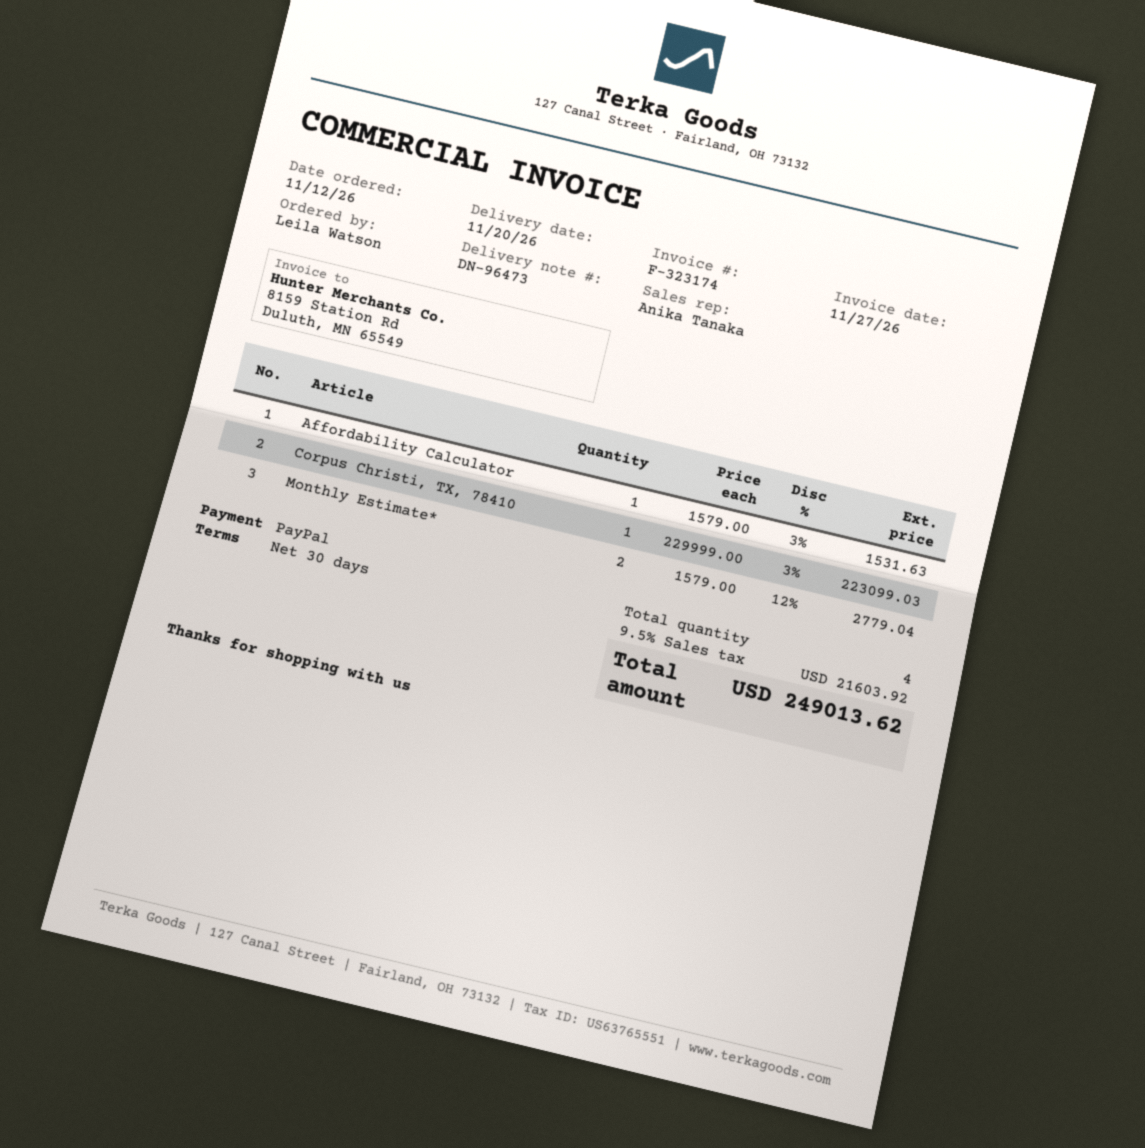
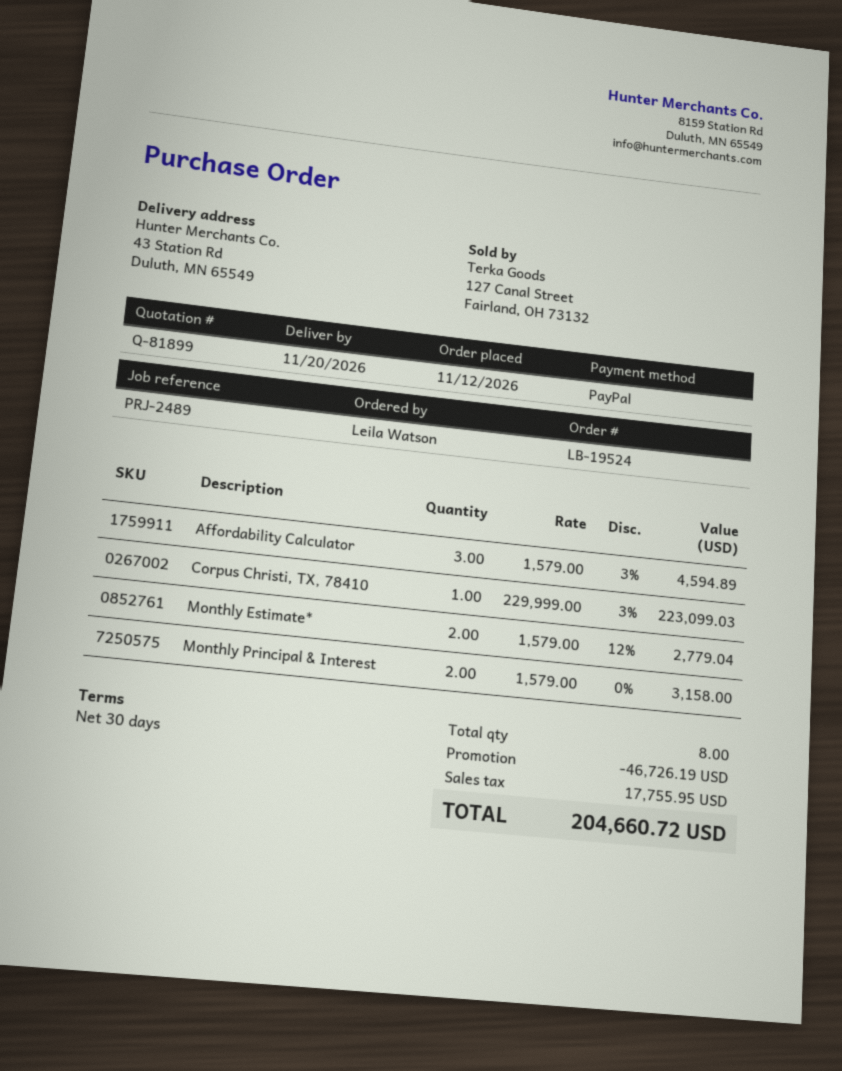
Affordability Calculator: 1 x 1579.00 - 3% = 1531.63 -> 3 x 1579.00 - 3% = 4594.89
Monthly Principal & Interest: none -> 2 x 1579.00 = 3158.00
total quantity: 4 -> 8
discount: none -> 46726.19
tax: 21603.92 -> 17755.95
total: 249013.62 -> 204660.72

